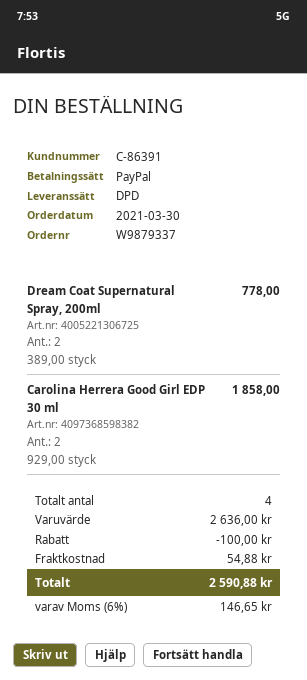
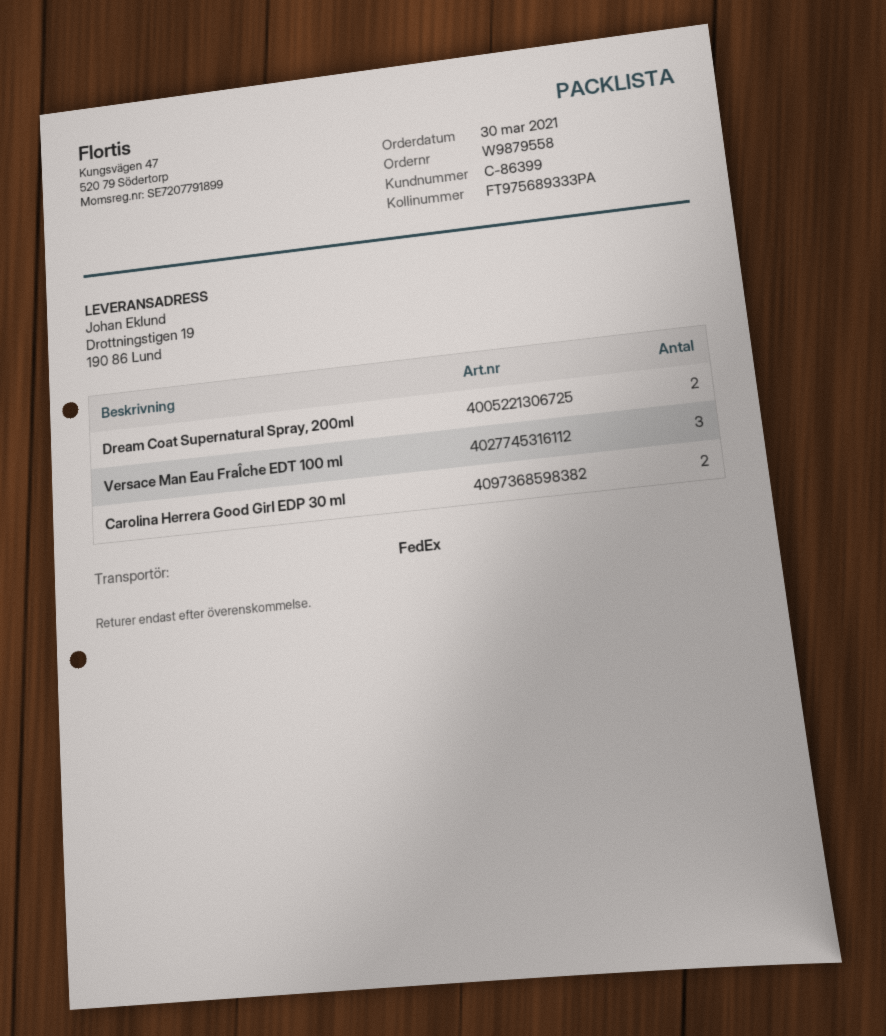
order number: W9879337 -> W9879558
customer number: C-86391 -> C-86399
shipping method: DPD -> FedEx
Versace Man Eau FraÎche EDT 100 ml: none -> 3

